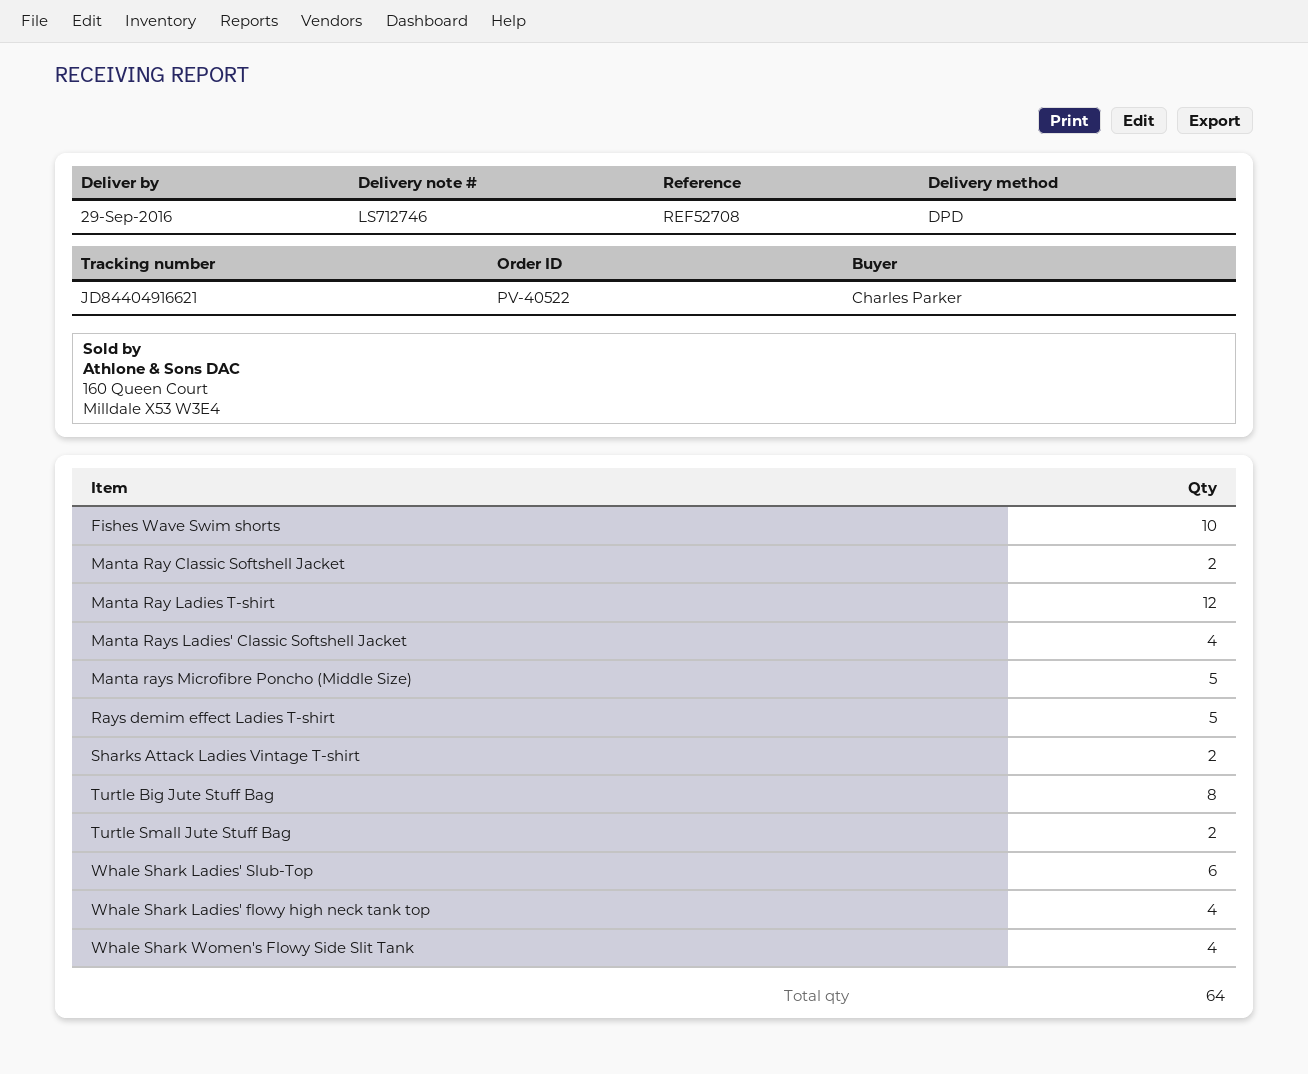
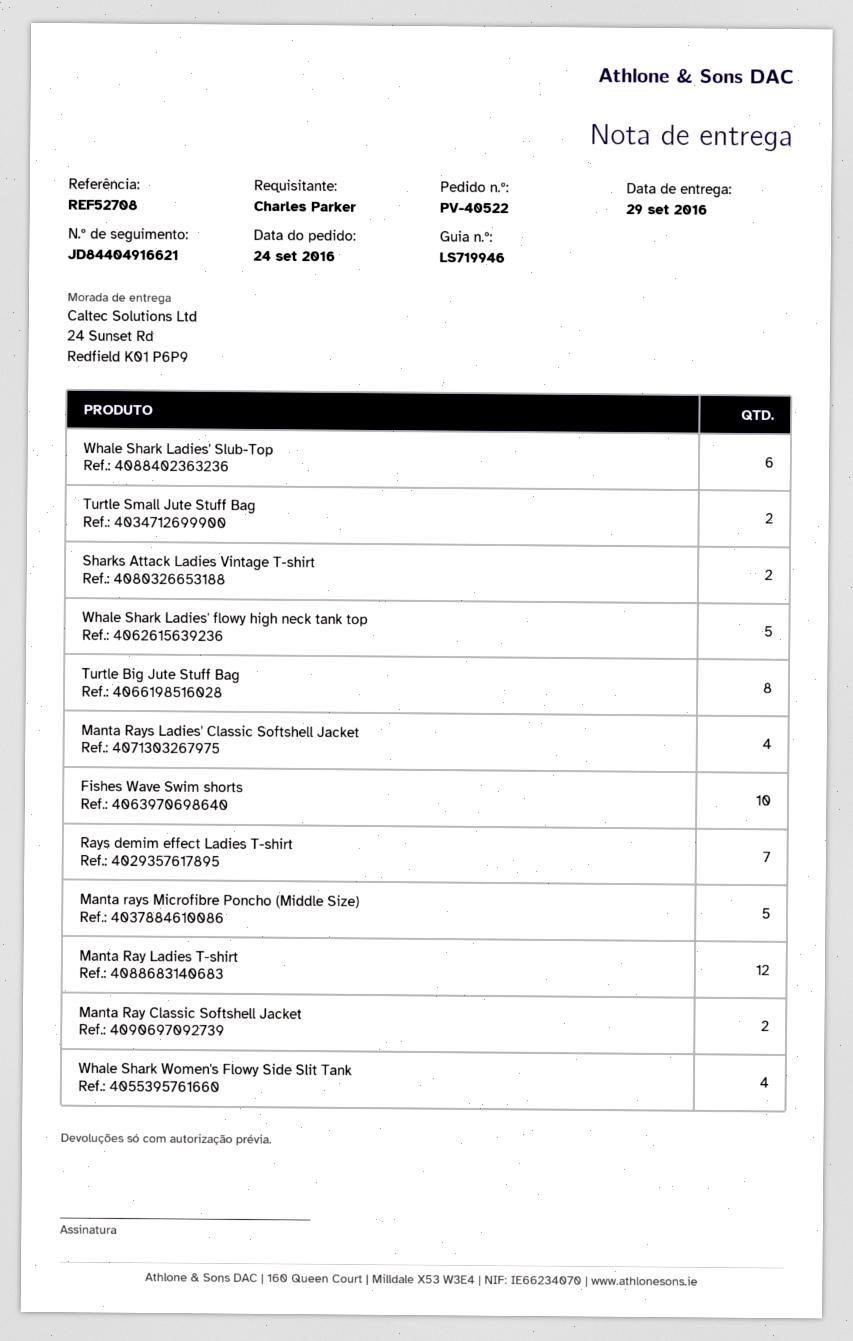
delivery note number: LS712746 -> LS719946
Rays demim effect Ladies T-shirt: 5 -> 7
Whale Shark Ladies' flowy high neck tank top: 4 -> 5

